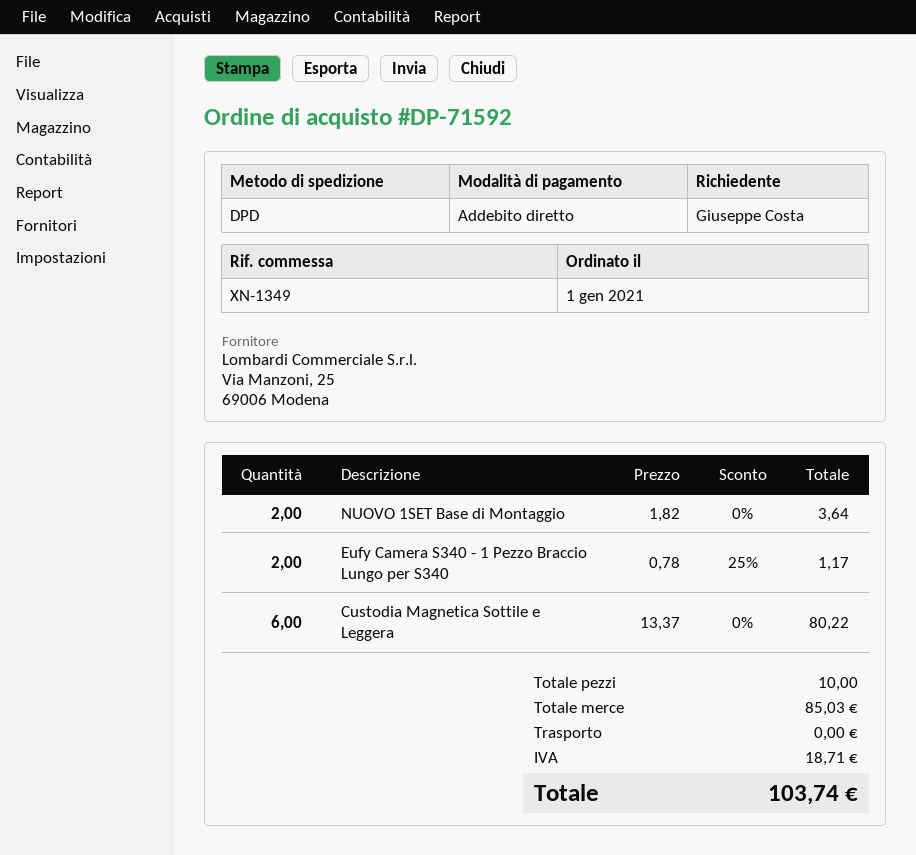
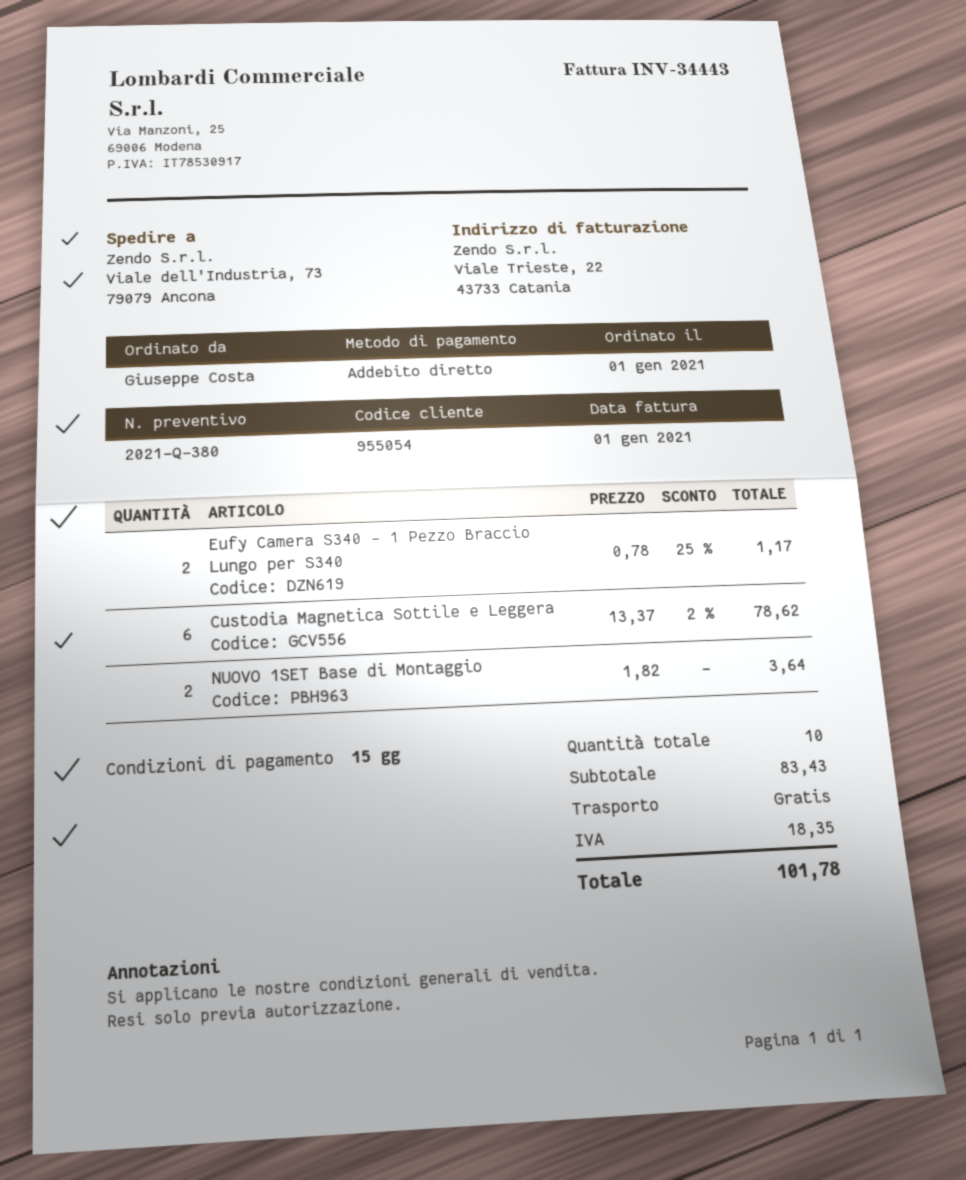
Custodia Magnetica Sottile e Leggera: 6 x 13.37 = 80.22 -> 6 x 13.37 - 2% = 78.62
subtotal: 85.03 -> 83.43
tax: 18.71 -> 18.35
total: 103.74 -> 101.78

